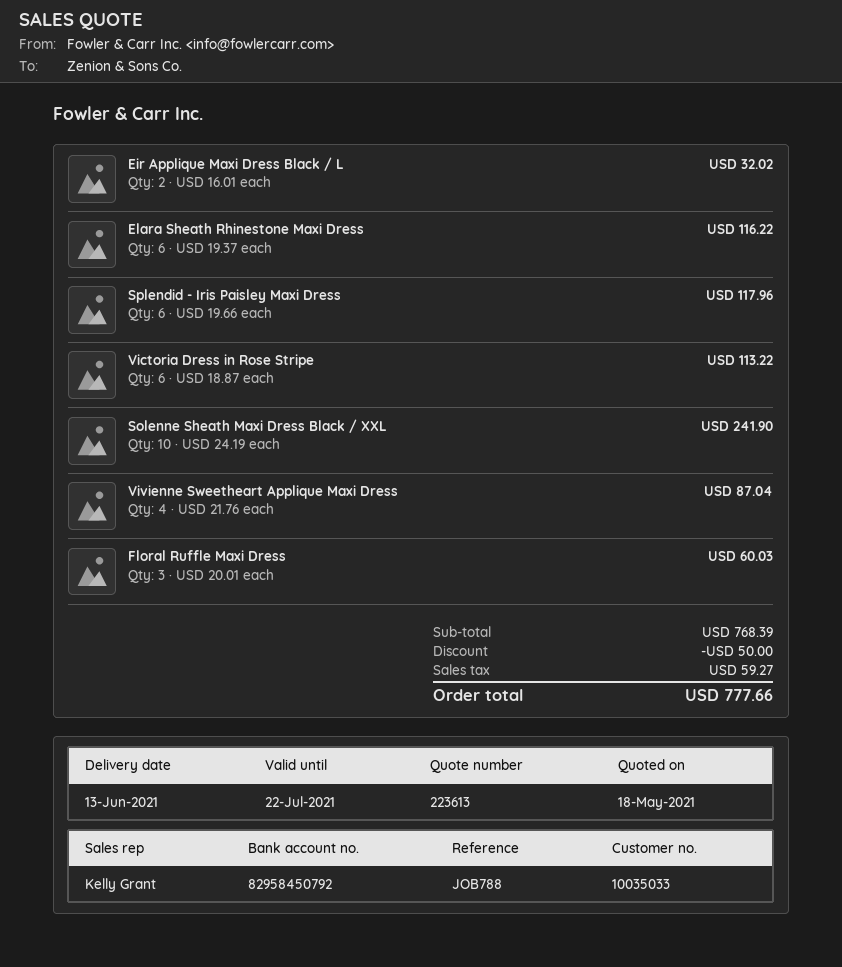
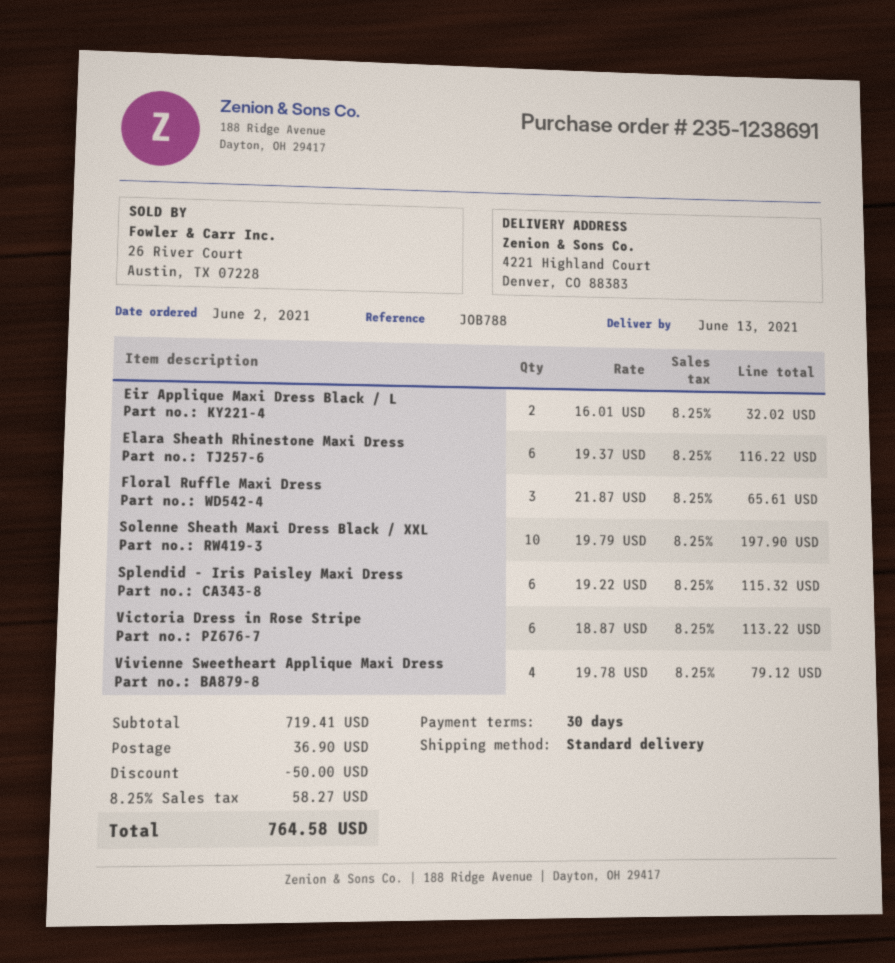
Splendid - Iris Paisley Maxi Dress: 6 x 19.66 = 117.96 -> 6 x 19.22 = 115.32
Solenne Sheath Maxi Dress Black / XXL: 10 x 24.19 = 241.90 -> 10 x 19.79 = 197.90
Vivienne Sweetheart Applique Maxi Dress: 4 x 21.76 = 87.04 -> 4 x 19.78 = 79.12
Floral Ruffle Maxi Dress: 3 x 20.01 = 60.03 -> 3 x 21.87 = 65.61
subtotal: 768.39 -> 719.41
shipping: none -> 36.90
tax: 59.27 -> 58.27
total: 777.66 -> 764.58

